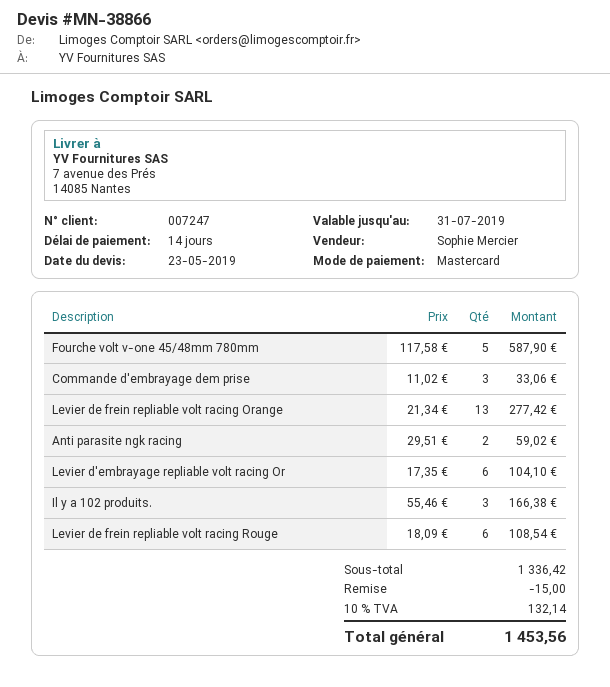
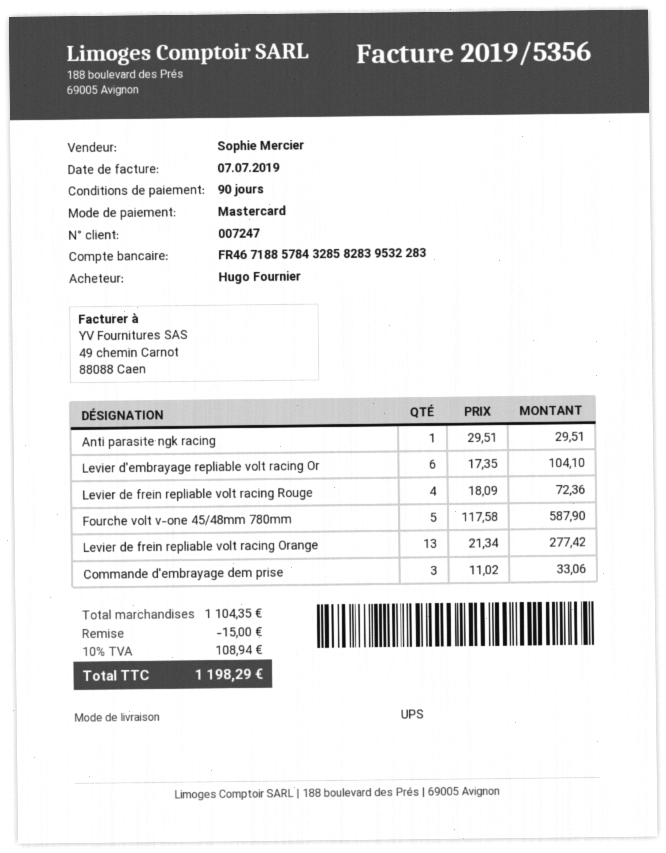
payment terms: 14 days -> 90 days
Anti parasite ngk racing: 2 x 29.51 = 59.02 -> 1 x 29.51 = 29.51
Il y a 102 produits.: 3 x 55.46 = 166.38 -> none
Levier de frein repliable volt racing Rouge: 6 x 18.09 = 108.54 -> 4 x 18.09 = 72.36
subtotal: 1336.42 -> 1104.35
tax: 10% = 132.14 -> 10% = 108.94
total: 1453.56 -> 1198.29

